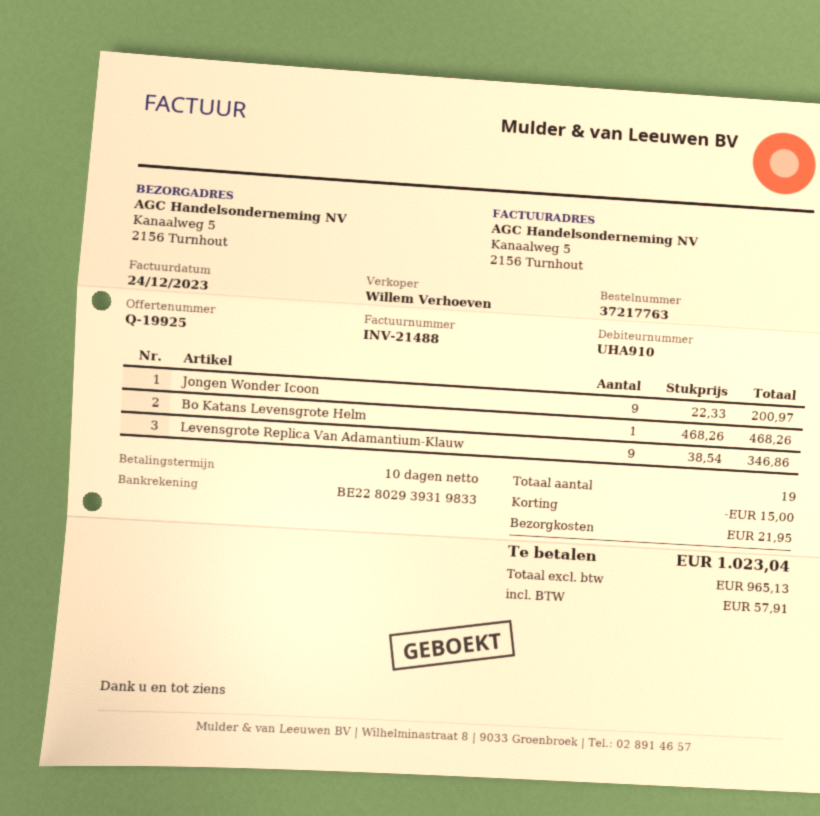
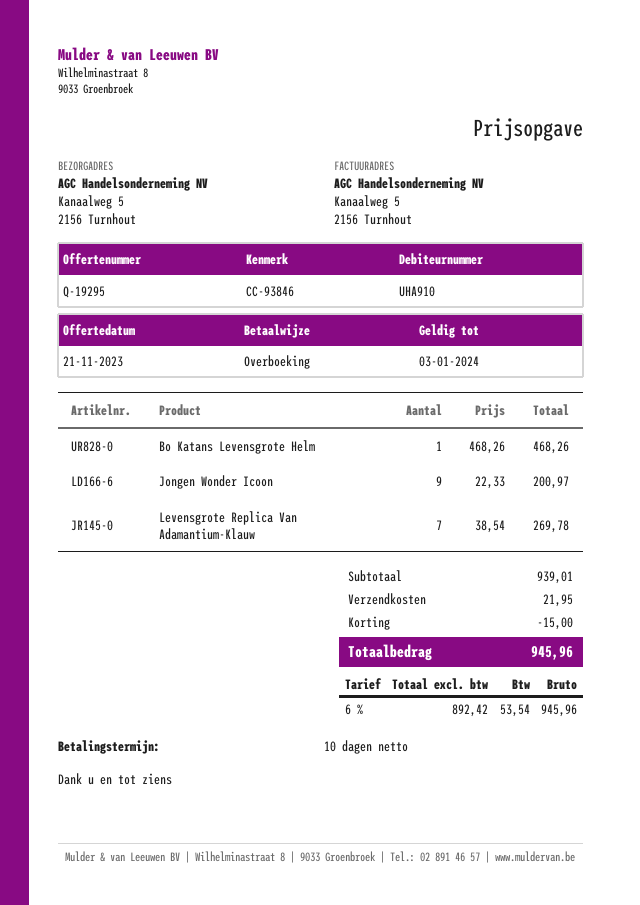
quote number: Q-19925 -> Q-19295
Levensgrote Replica Van Adamantium-Klauw: 9 x 38.54 = 346.86 -> 7 x 38.54 = 269.78
net: 965.13 -> 892.42
tax: 57.91 -> 53.54
total: 1023.04 -> 945.96

